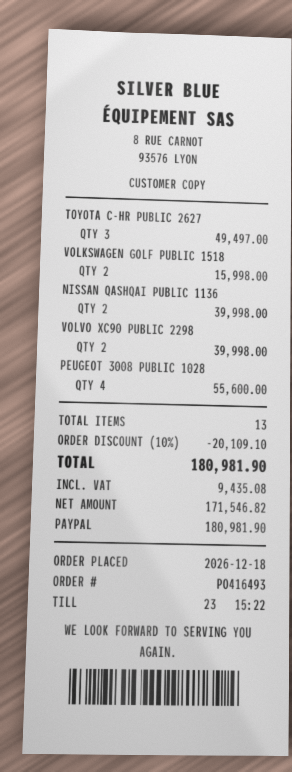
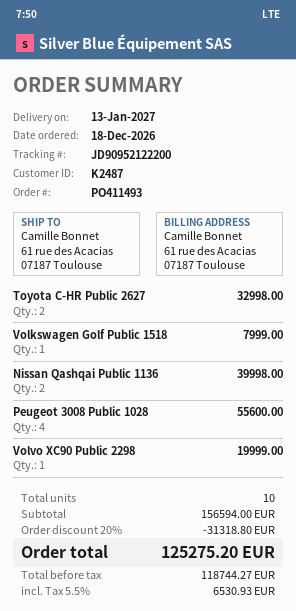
order number: PO416493 -> PO411493
TOYOTA C-HR PUBLIC 2627: 3 for 49497.00 -> 2 for 32998.00
VOLKSWAGEN GOLF PUBLIC 1518: 2 for 15998.00 -> 1 for 7999.00
VOLVO XC90 PUBLIC 2298: 2 for 39998.00 -> 1 for 19999.00
total quantity: 13 -> 10
discount: 10% = 20109.10 -> 20% = 31318.80
net: 171546.82 -> 118744.27
tax: 9435.08 -> 6530.93
total: 180981.90 -> 125275.20

